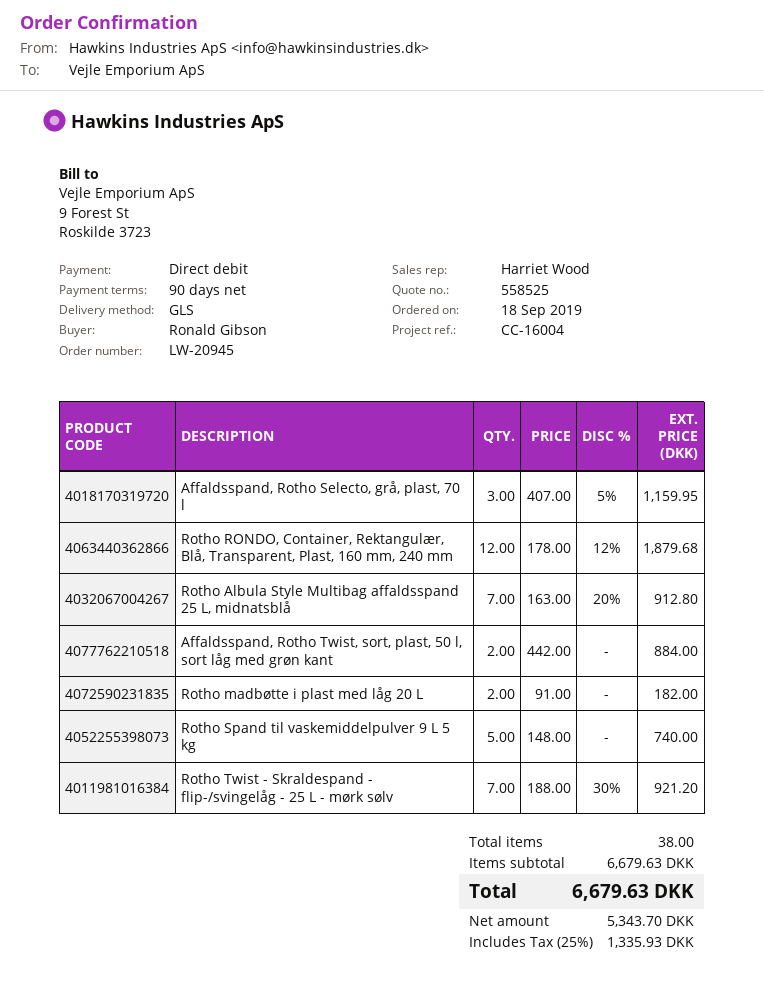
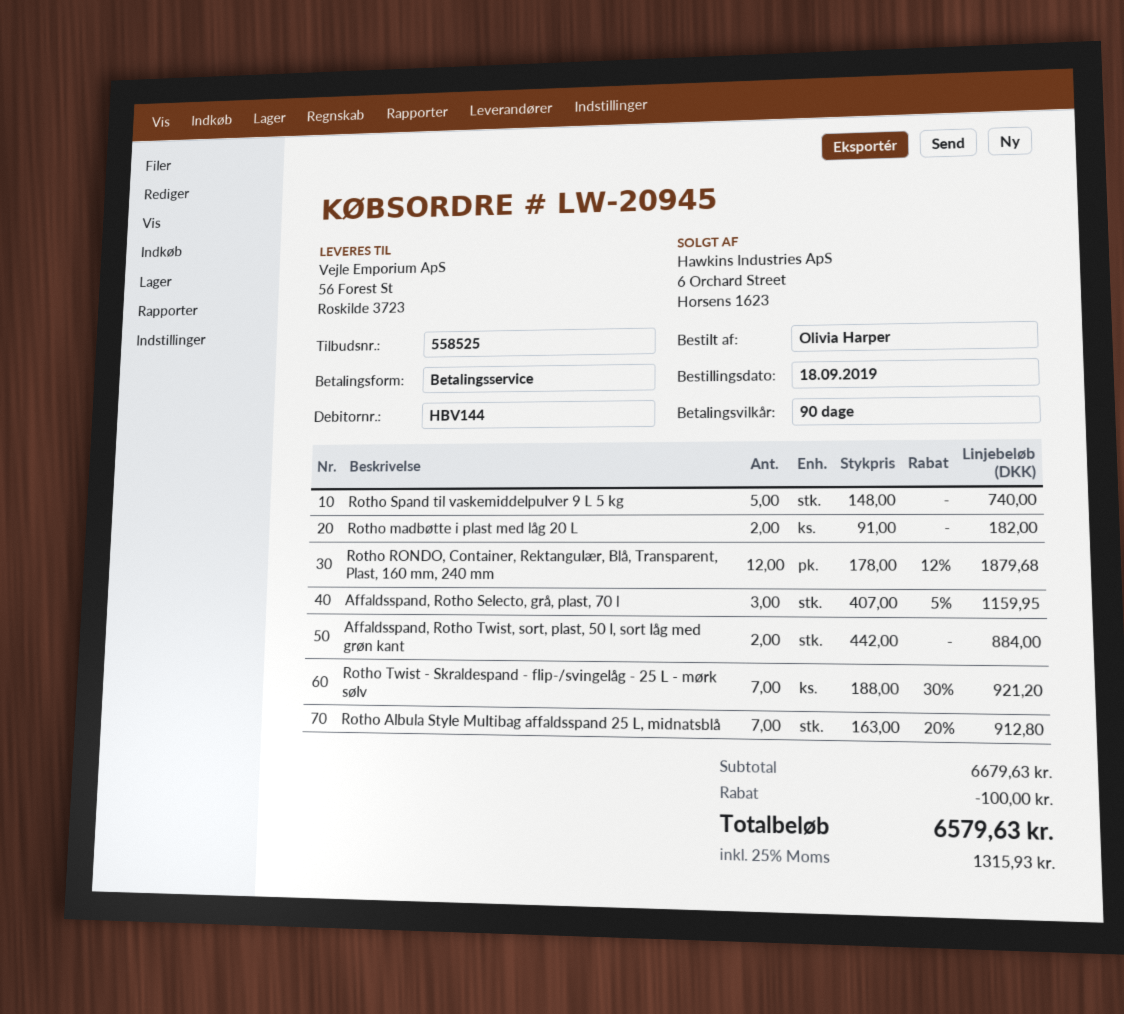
ordered by: Ronald Gibson -> Olivia Harper
discount: none -> 100.00
tax: 25% = 1335.93 -> 25% = 1315.93
total: 6679.63 -> 6579.63

